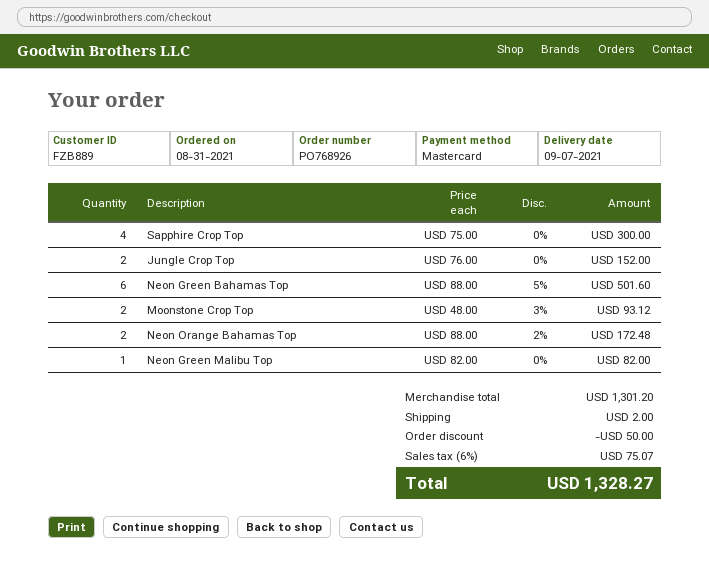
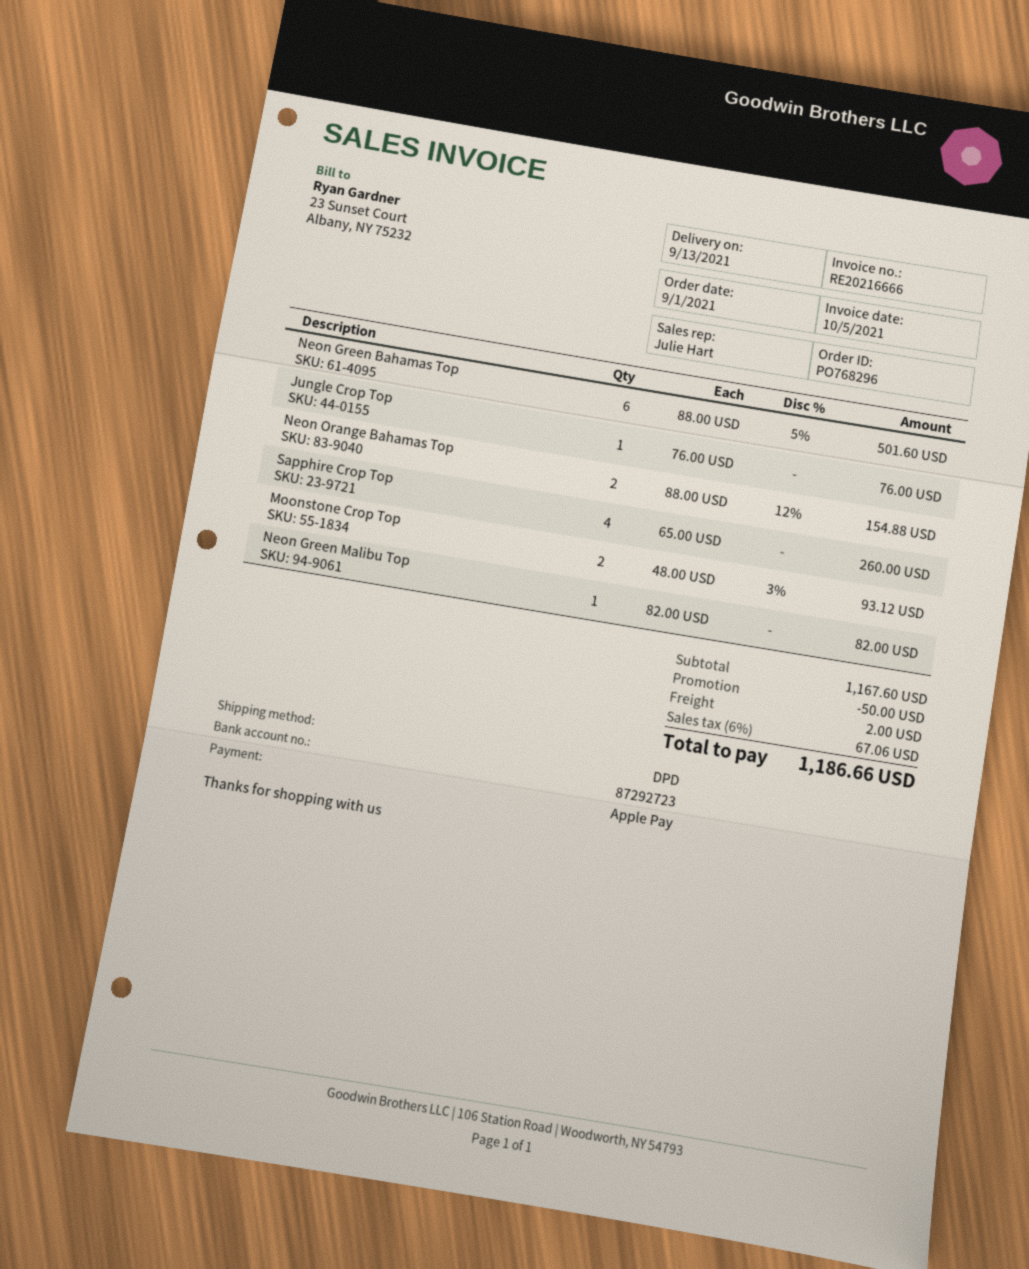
order number: PO768926 -> PO768296
order date: 2021-08-31 -> 2021-09-01
delivery date: 2021-09-07 -> 2021-09-13
payment method: Mastercard -> Apple Pay
Sapphire Crop Top: 4 x 75.00 = 300.00 -> 4 x 65.00 = 260.00
Jungle Crop Top: 2 x 76.00 = 152.00 -> 1 x 76.00 = 76.00
Neon Orange Bahamas Top: 2 x 88.00 - 2% = 172.48 -> 2 x 88.00 - 12% = 154.88
subtotal: 1301.20 -> 1167.60
tax: 6% = 75.07 -> 6% = 67.06
total: 1328.27 -> 1186.66

